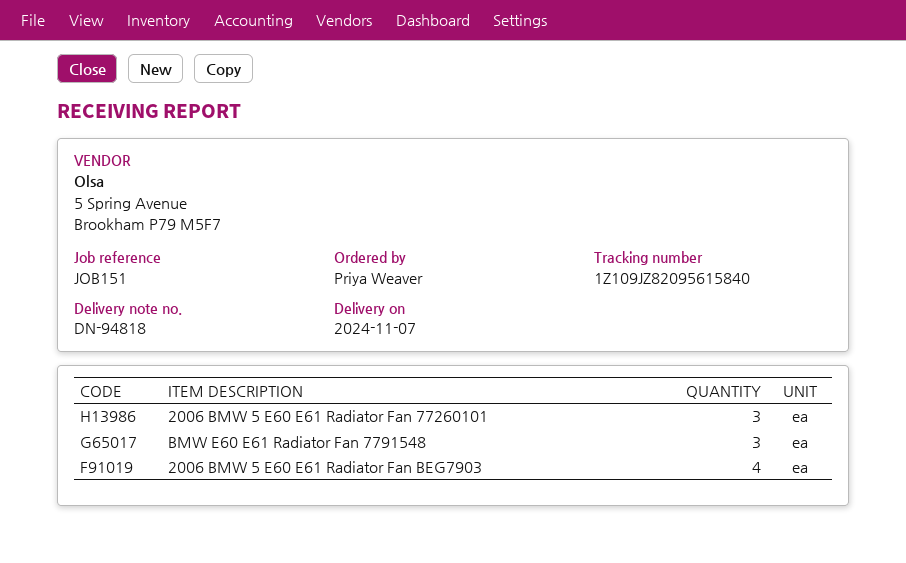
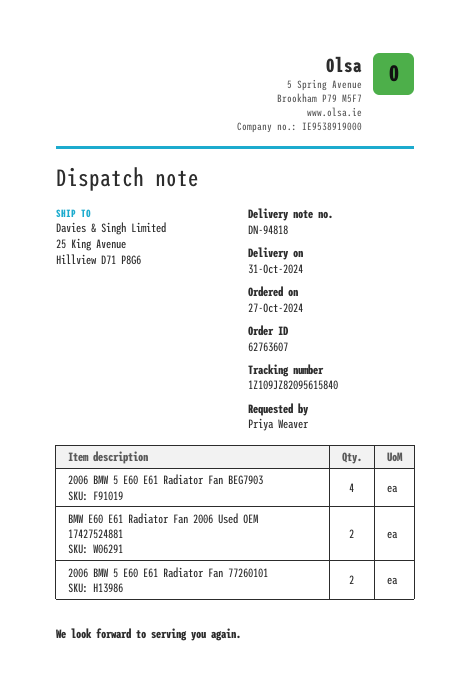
delivery date: 2024-11-07 -> 2024-10-31
2006 BMW 5 E60 E61 Radiator Fan 77260101: 3 -> 2
BMW E60 E61 Radiator Fan 7791548: 3 -> none
BMW E60 E61 Radiator Fan 2006 Used OEM 17427524881: none -> 2

